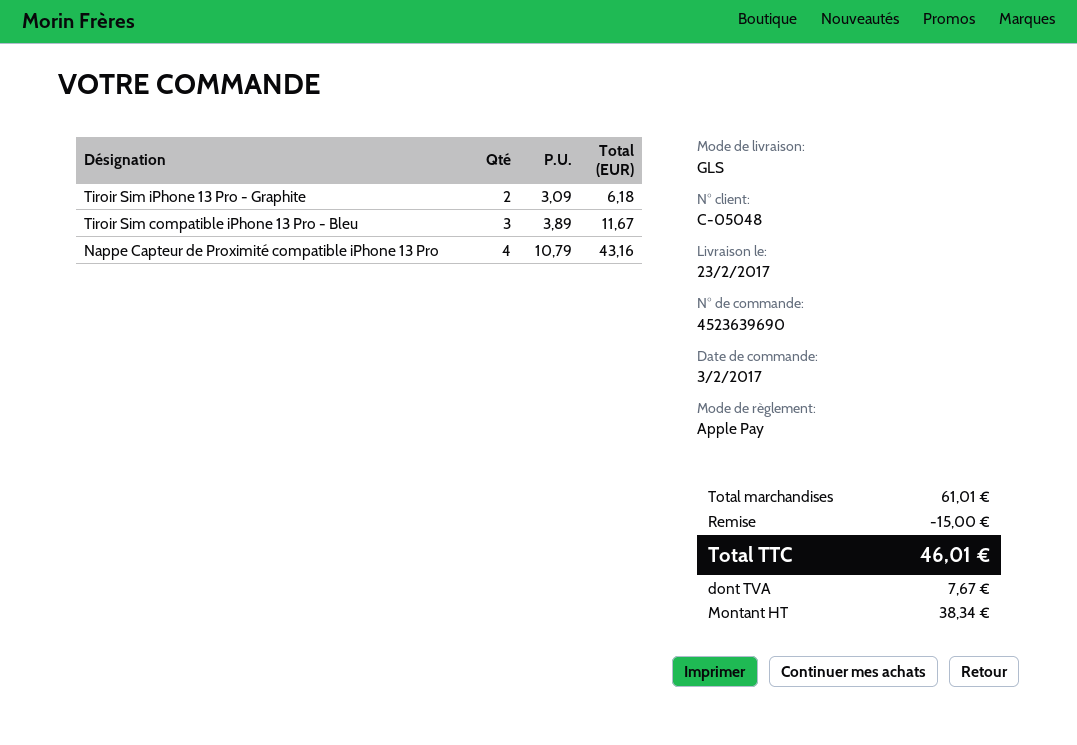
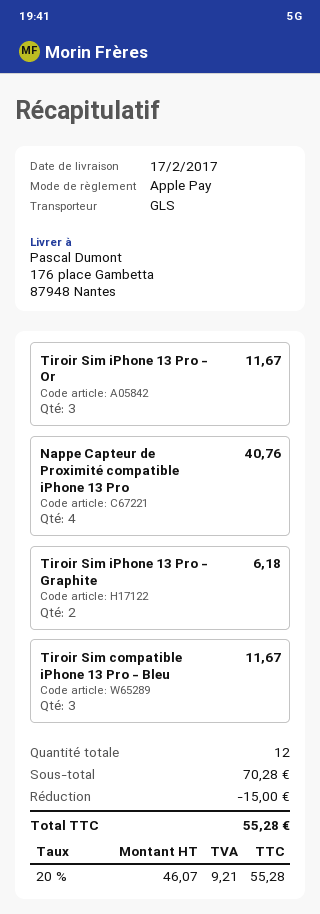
delivery date: 2017-02-23 -> 2017-02-17
Nappe Capteur de Proximité compatible iPhone 13 Pro: 4 for 43.16 -> 4 for 40.76
Tiroir Sim iPhone 13 Pro - Or: none -> 3 for 11.67
subtotal: 61.01 -> 70.28
net: 38.34 -> 46.07
tax: 7.67 -> 9.21
total: 46.01 -> 55.28

